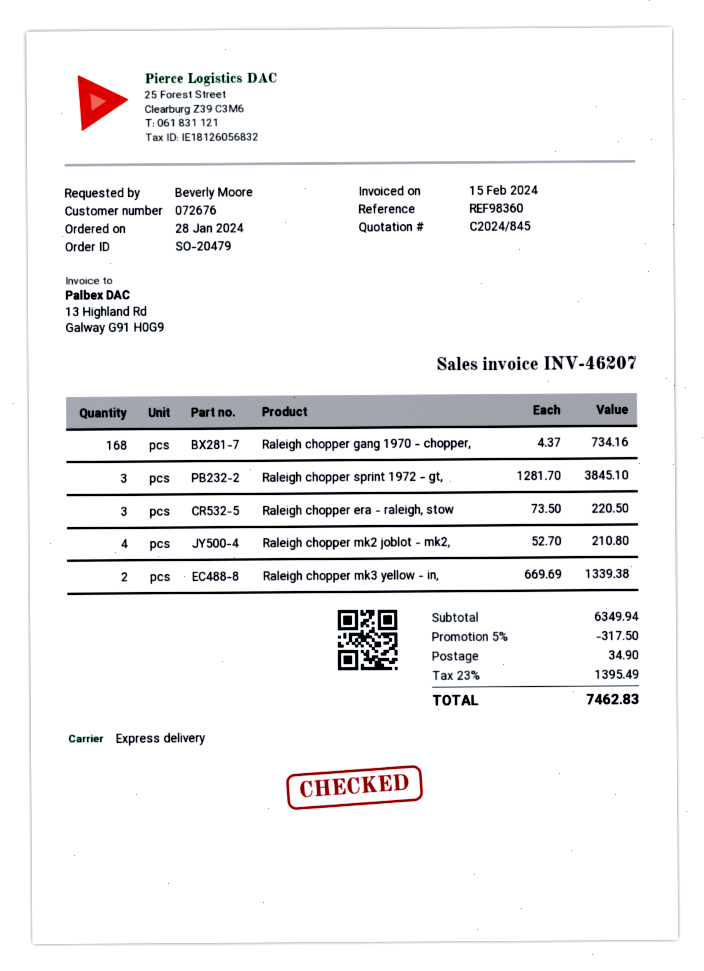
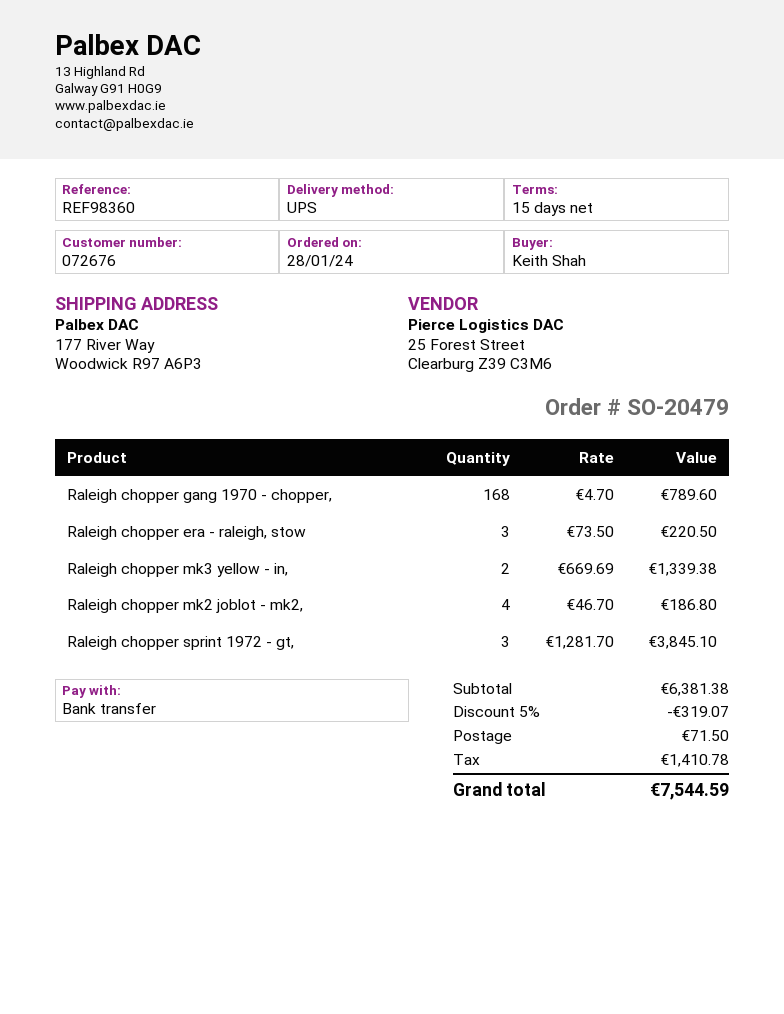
ordered by: Beverly Moore -> Keith Shah
shipping method: express -> UPS
Raleigh chopper gang 1970 - chopper,: 168 x 4.37 = 734.16 -> 168 x 4.70 = 789.60
Raleigh chopper mk2 joblot - mk2,: 4 x 52.70 = 210.80 -> 4 x 46.70 = 186.80
subtotal: 6349.94 -> 6381.38
discount: 5% = 317.50 -> 5% = 319.07
shipping: 34.90 -> 71.50
tax: 1395.49 -> 1410.78
total: 7462.83 -> 7544.59

